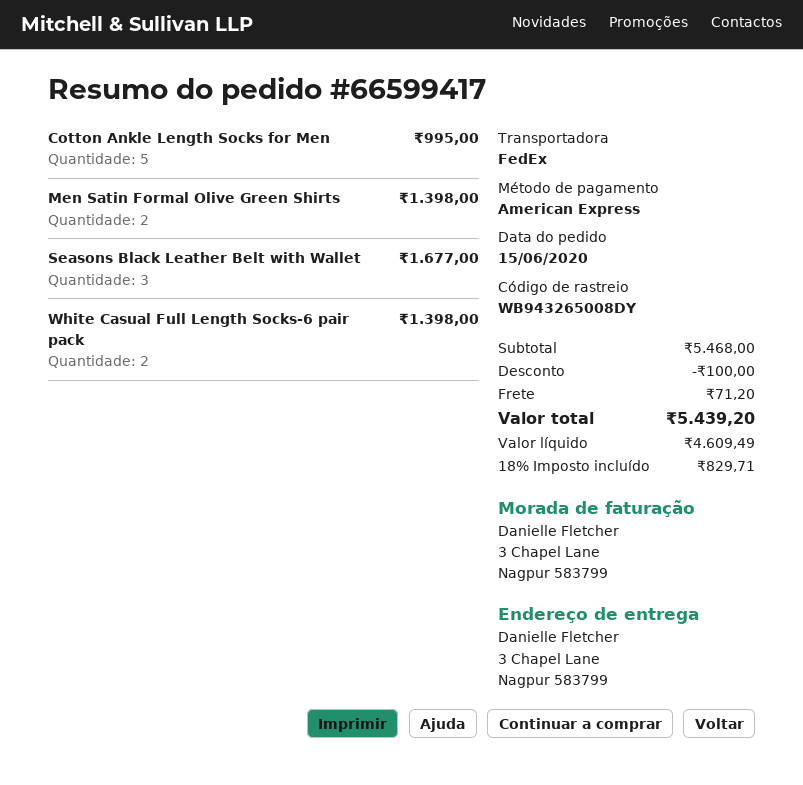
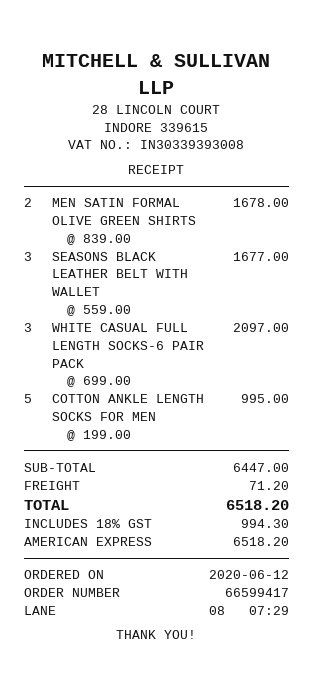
order date: 2020-06-15 -> 2020-06-12
Men Satin Formal Olive Green Shirts: 2 for 1398.00 -> 2 for 1678.00
White Casual Full Length Socks-6 pair pack: 2 for 1398.00 -> 3 for 2097.00
subtotal: 5468.00 -> 6447.00
discount: 100.00 -> none
tax: 18% = 829.71 -> 18% = 994.30
total: 5439.20 -> 6518.20

